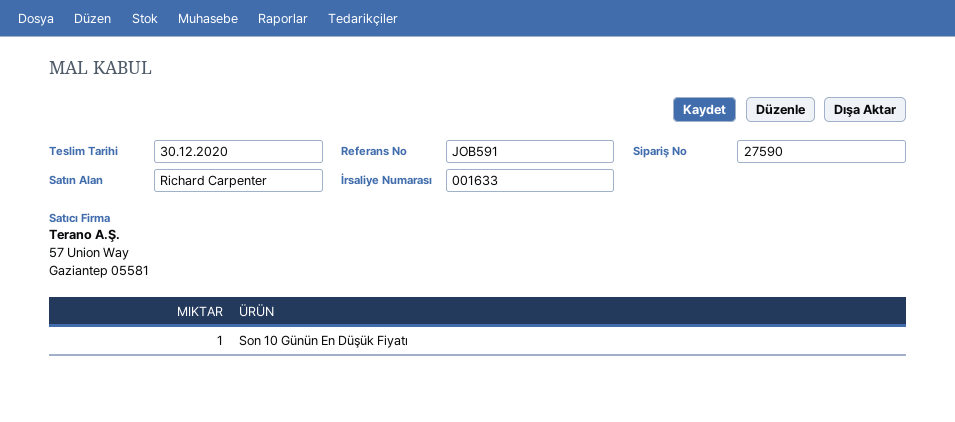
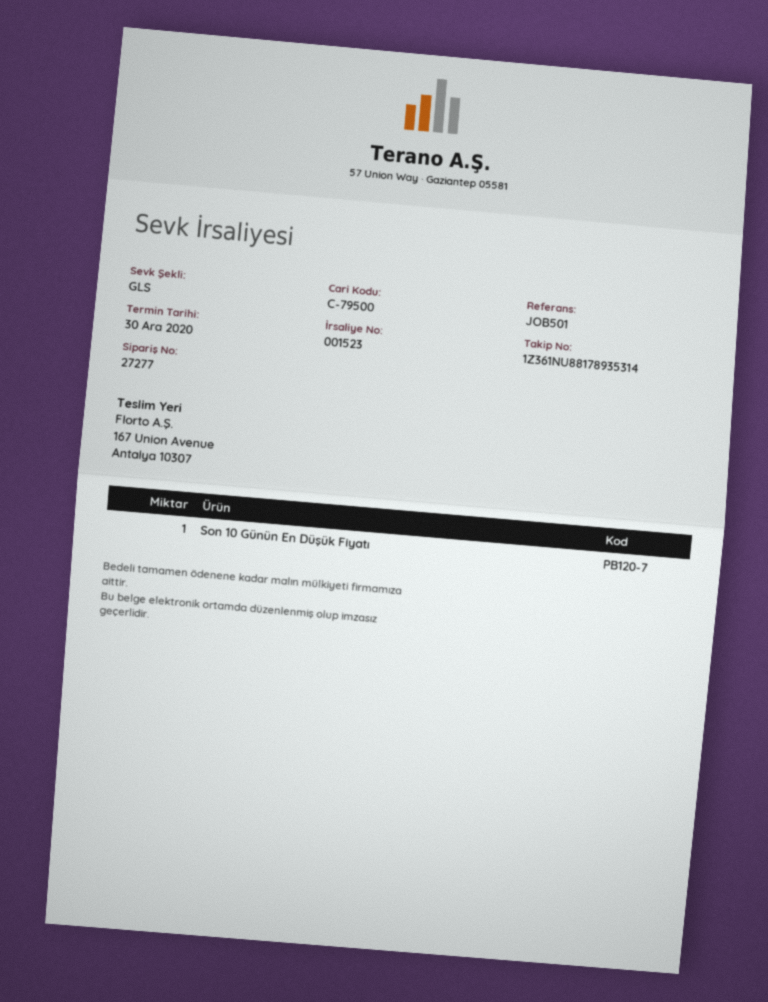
order number: 27590 -> 27277
delivery note number: 001633 -> 001523
reference: JOB591 -> JOB501

